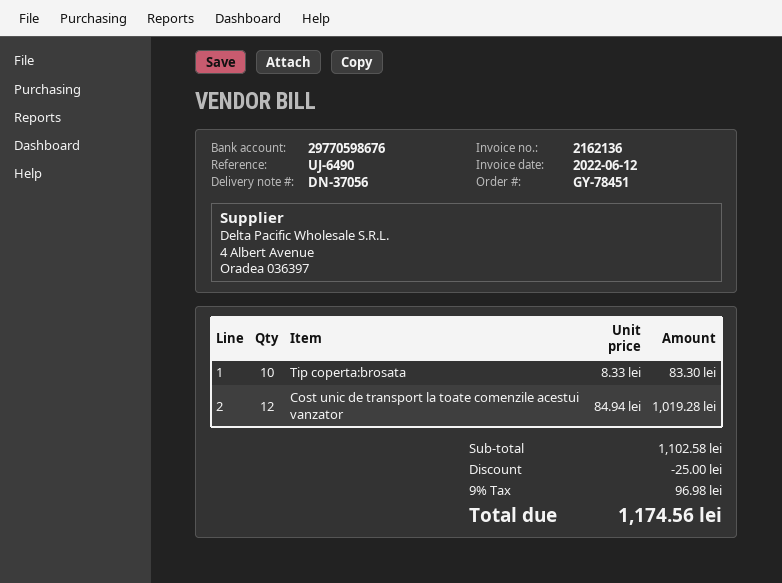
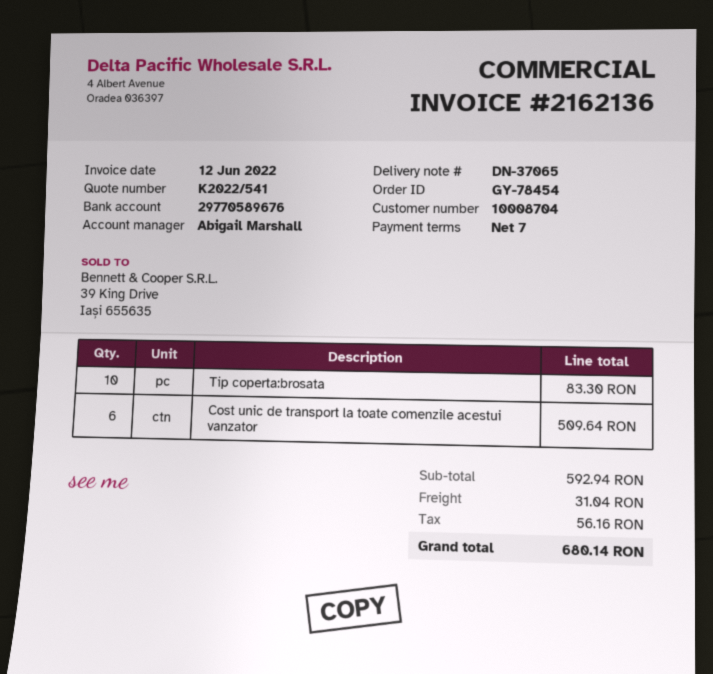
order number: GY-78451 -> GY-78454
delivery note number: DN-37056 -> DN-37065
bank account: 29770598676 -> 29770589676
Cost unic de transport la toate comenzile acestui vanzator: 12 for 1019.28 -> 6 for 509.64
subtotal: 1102.58 -> 592.94
discount: 25.00 -> none
shipping: none -> 31.04
tax: 96.98 -> 56.16
total: 1174.56 -> 680.14

